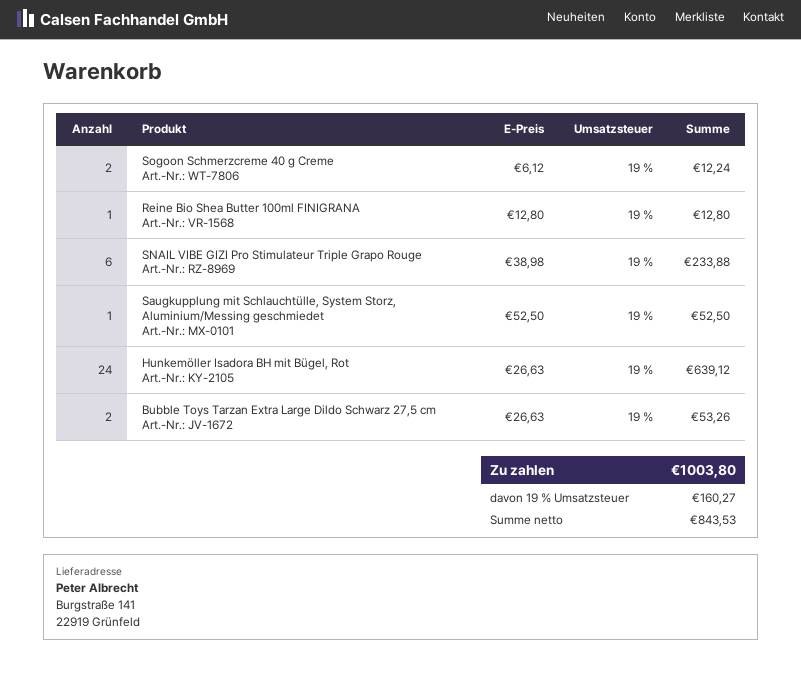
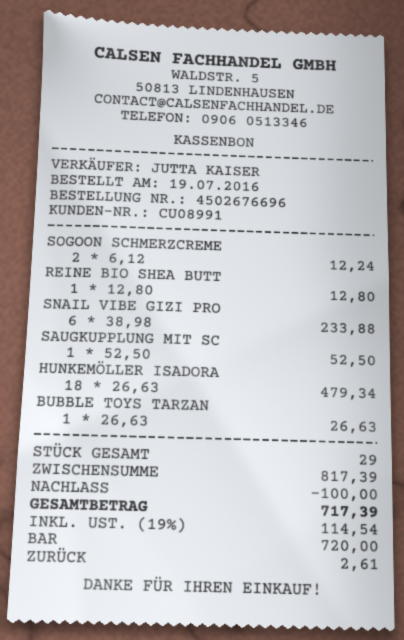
Hunkemöller Isadora BH mit Bügel, Rot: 24 x 26.63 = 639.12 -> 18 x 26.63 = 479.34
Bubble Toys Tarzan Extra Large Dildo Schwarz 27,5 cm: 2 x 26.63 = 53.26 -> 1 x 26.63 = 26.63
discount: none -> 100.00
tax: 19% = 160.27 -> 19% = 114.54
total: 1003.80 -> 717.39

